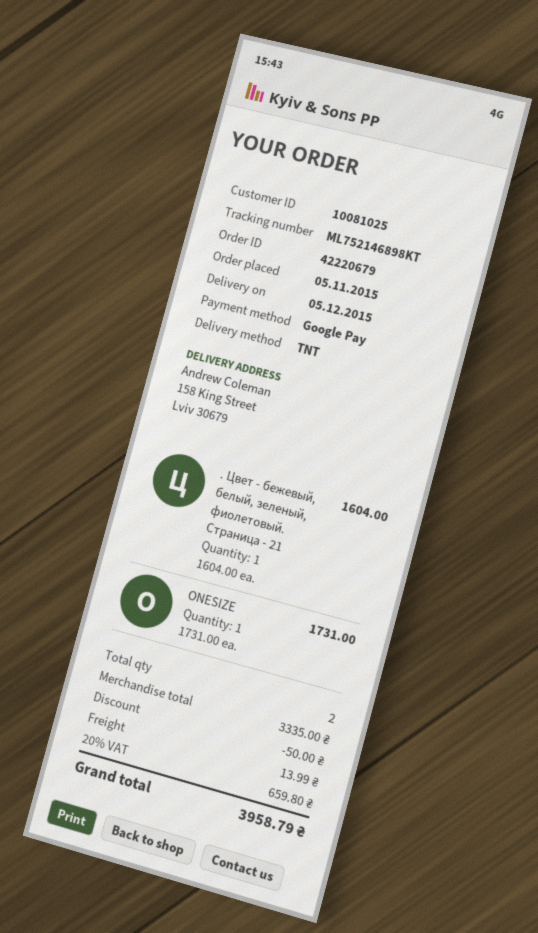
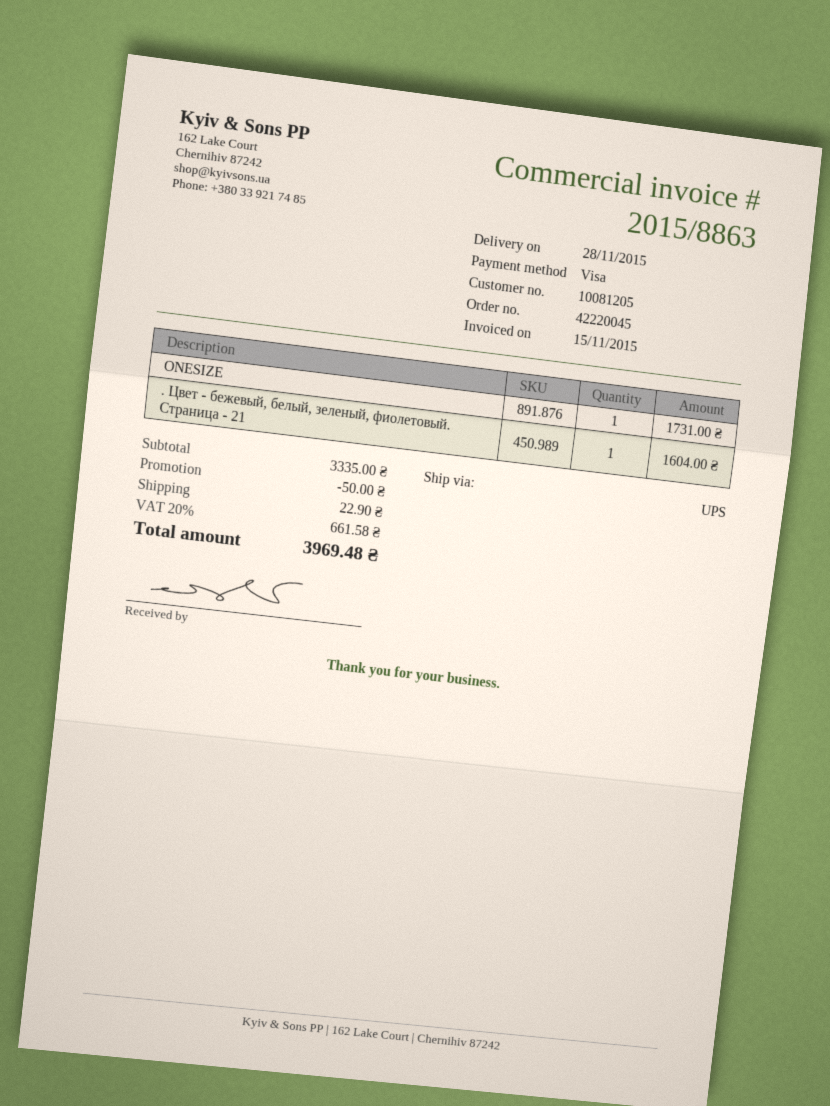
order number: 42220679 -> 42220045
delivery date: 2015-12-05 -> 2015-11-28
customer number: 10081025 -> 10081205
payment method: Google Pay -> Visa
shipping method: TNT -> UPS
shipping: 13.99 -> 22.90
tax: 20% = 659.80 -> 20% = 661.58
total: 3958.79 -> 3969.48

